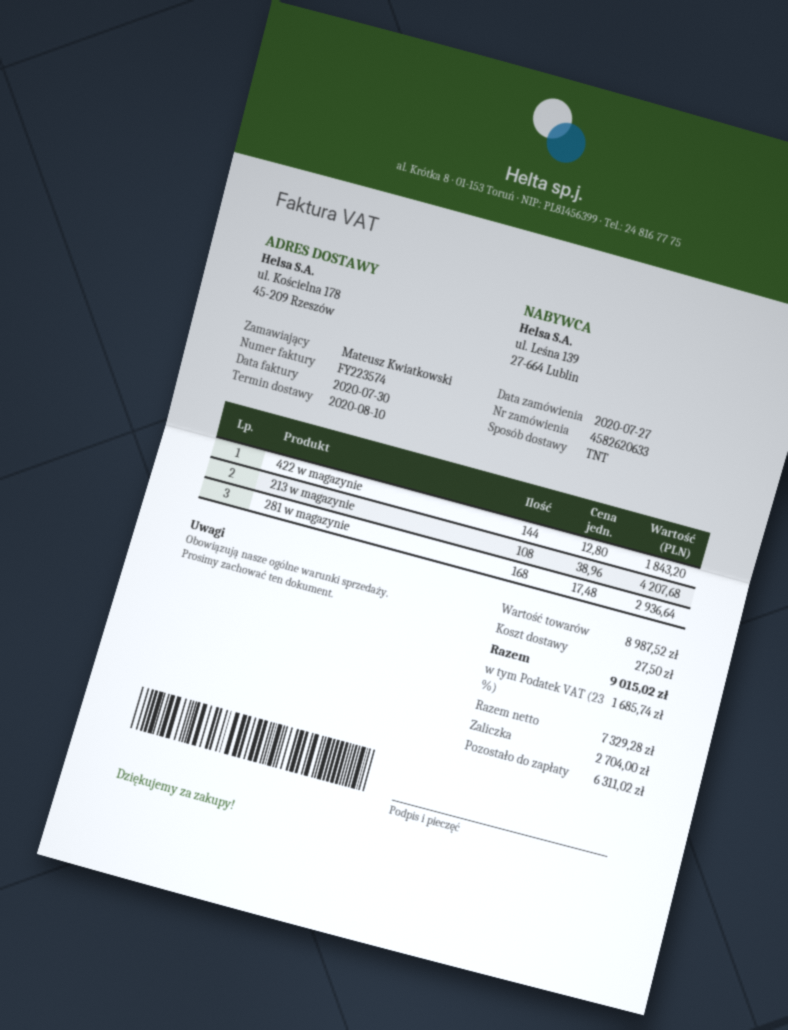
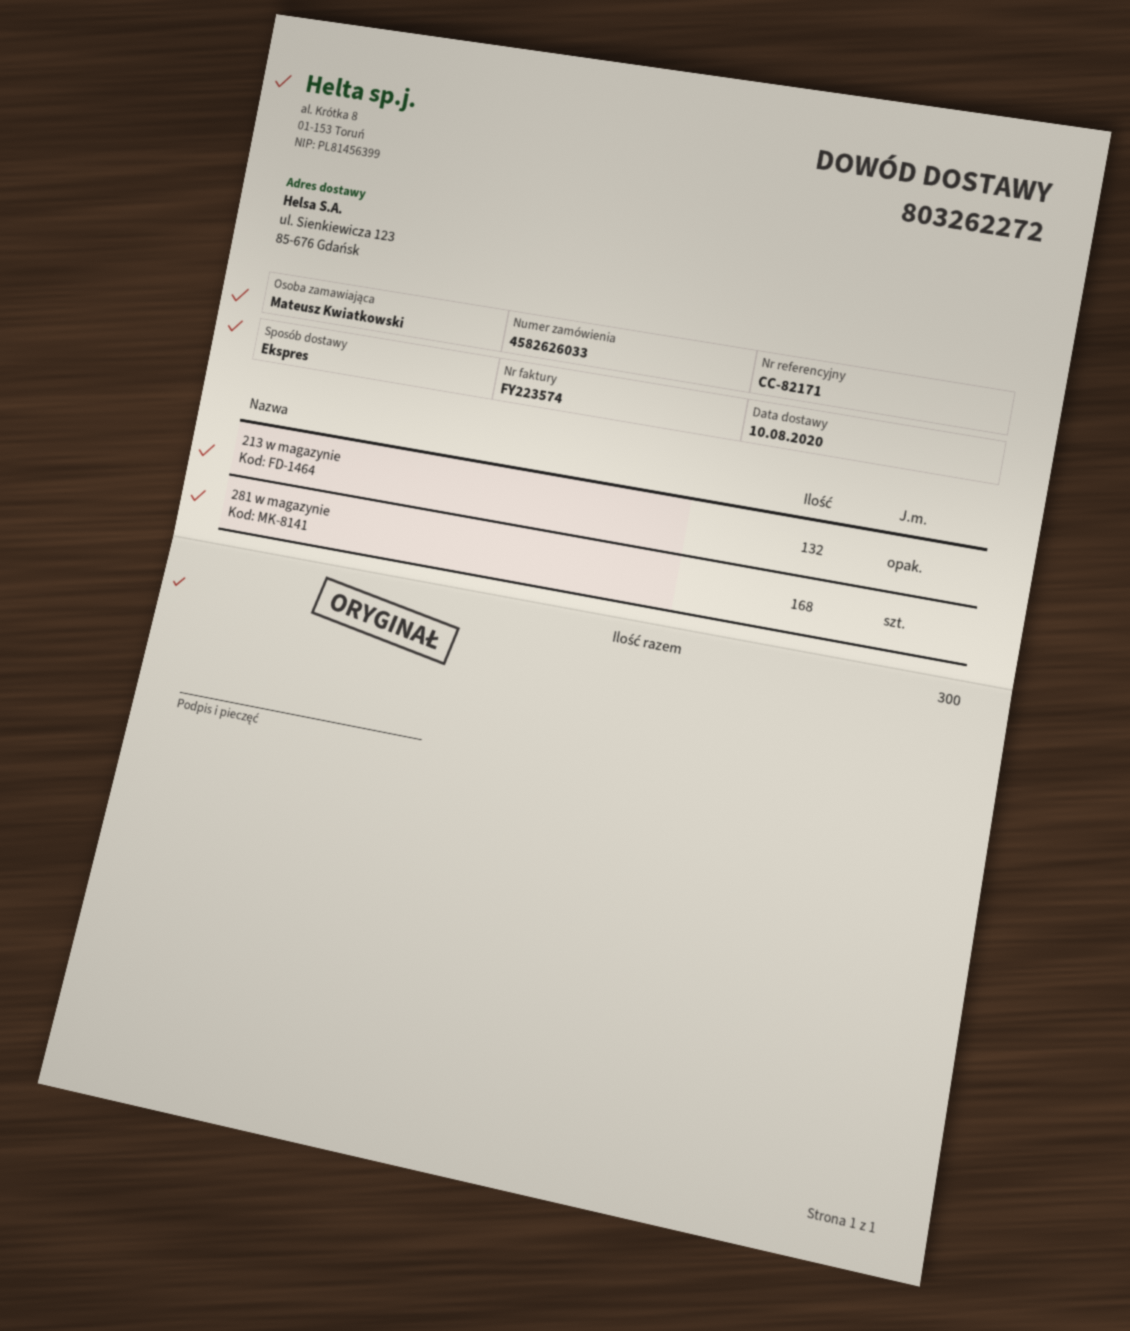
order number: 4582620633 -> 4582626033
shipping method: TNT -> express
ship to: ul. Kościelna 178, 45-209 Rzeszów -> ul. Sienkiewicza 123, 85-676 Gdańsk
422 w magazynie: 144 -> none
213 w magazynie: 108 -> 132

